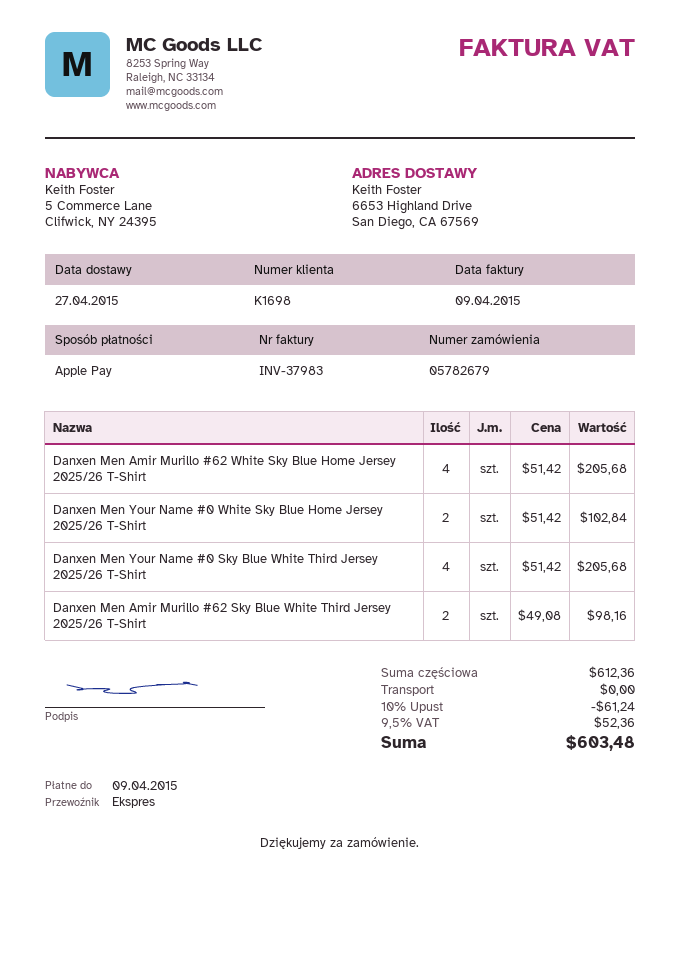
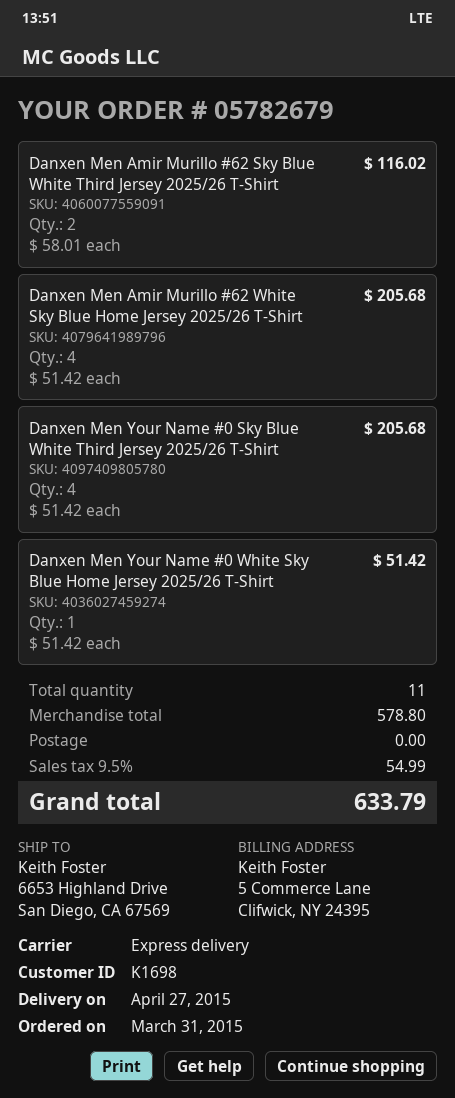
Danxen Men Your Name #0 White Sky Blue Home Jersey 2025/26 T-Shirt: 2 x 51.42 = 102.84 -> 1 x 51.42 = 51.42
Danxen Men Amir Murillo #62 Sky Blue White Third Jersey 2025/26 T-Shirt: 2 x 49.08 = 98.16 -> 2 x 58.01 = 116.02
subtotal: 612.36 -> 578.80
discount: 10% = 61.24 -> none
tax: 9.5% = 52.36 -> 9.5% = 54.99
total: 603.48 -> 633.79

